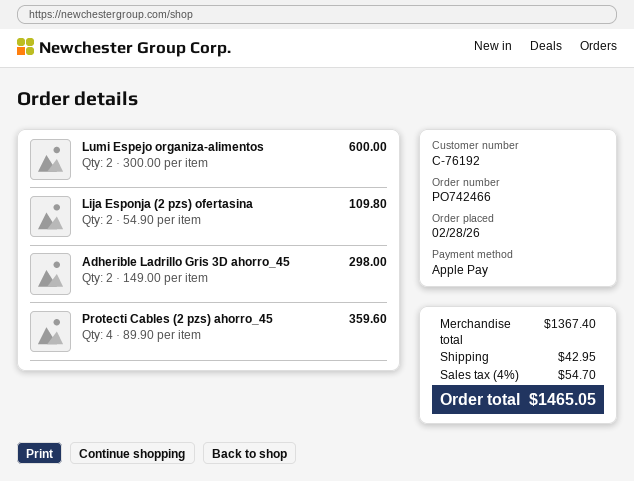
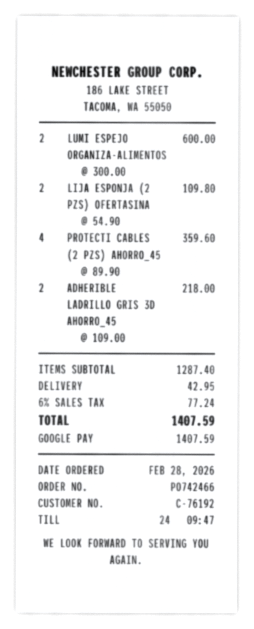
payment method: Apple Pay -> Google Pay
Adherible Ladrillo Gris 3D ahorro_45: 2 x 149.00 = 298.00 -> 2 x 109.00 = 218.00
subtotal: 1367.40 -> 1287.40
tax: 4% = 54.70 -> 6% = 77.24
total: 1465.05 -> 1407.59

